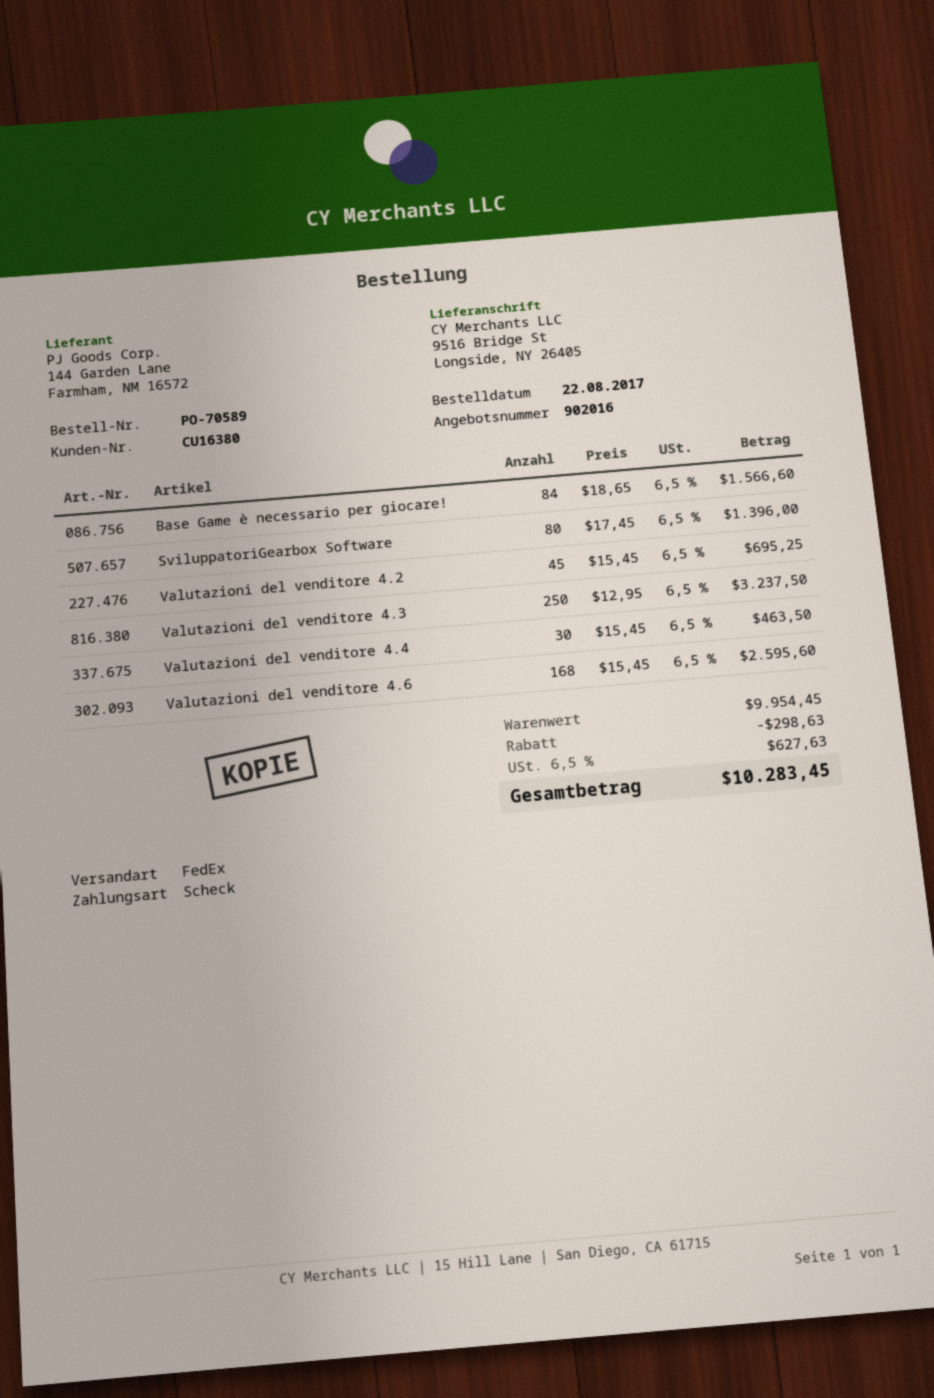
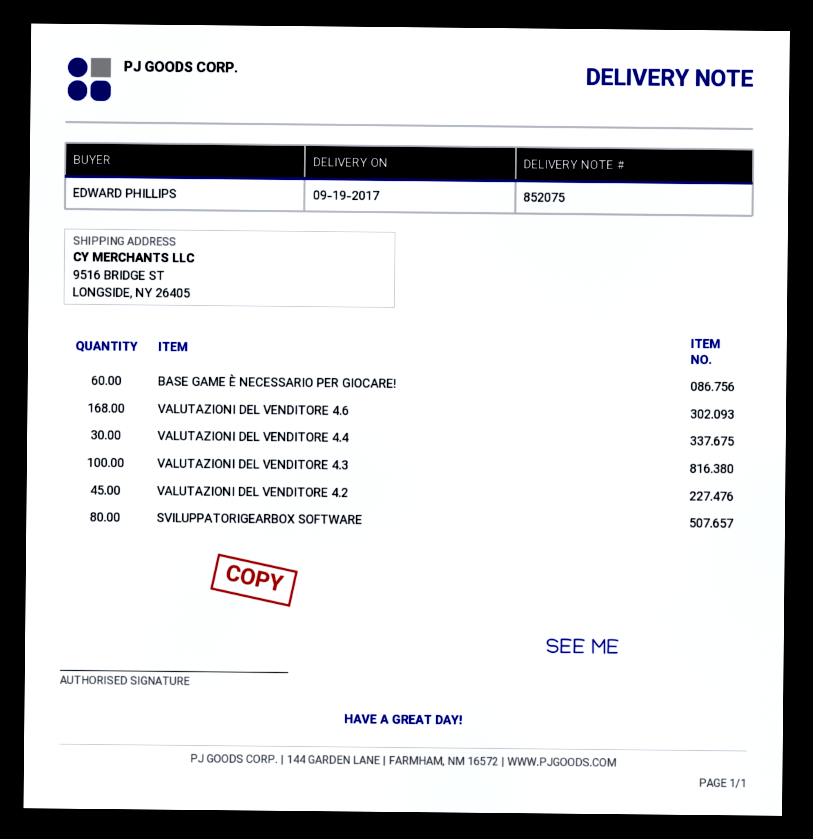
Base Game è necessario per giocare!: 84 -> 60
Valutazioni del venditore 4.3: 250 -> 100

